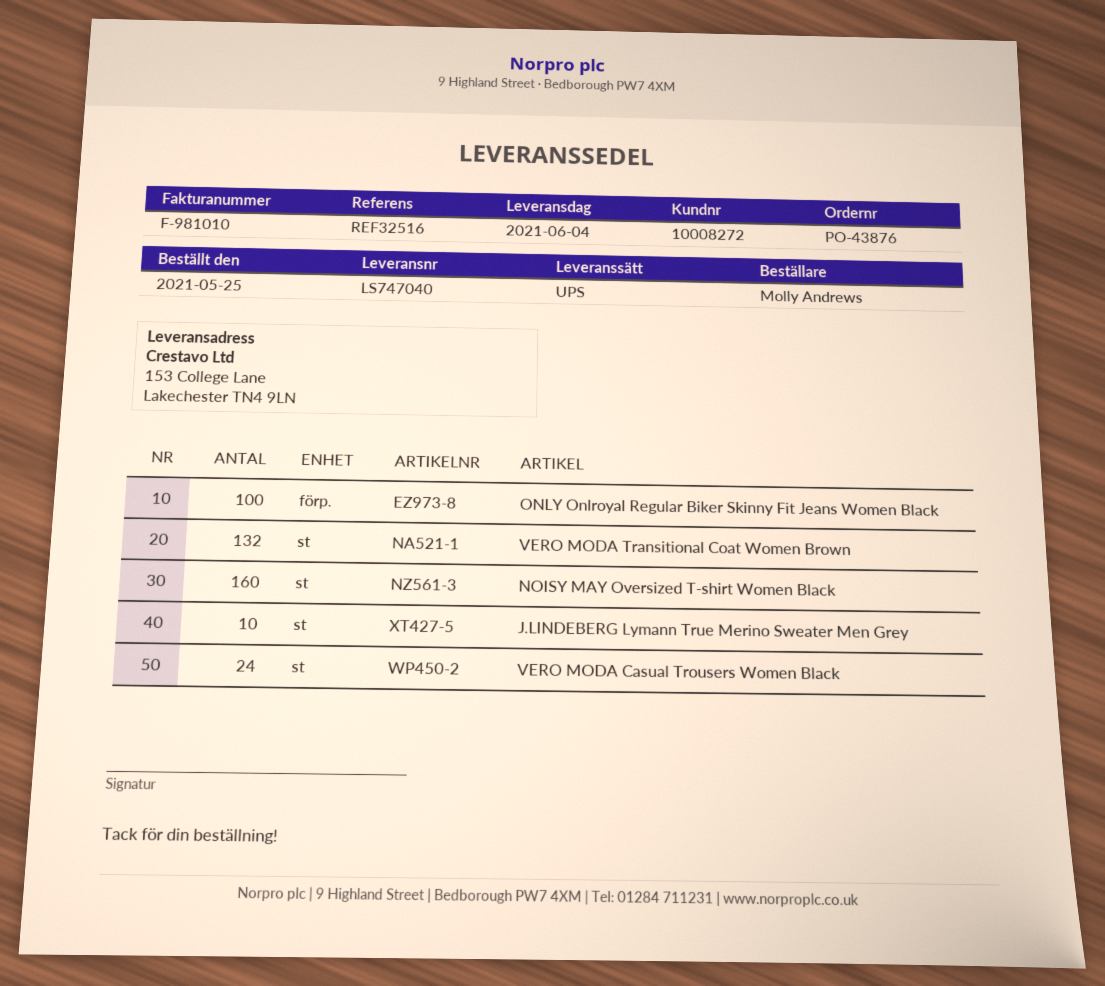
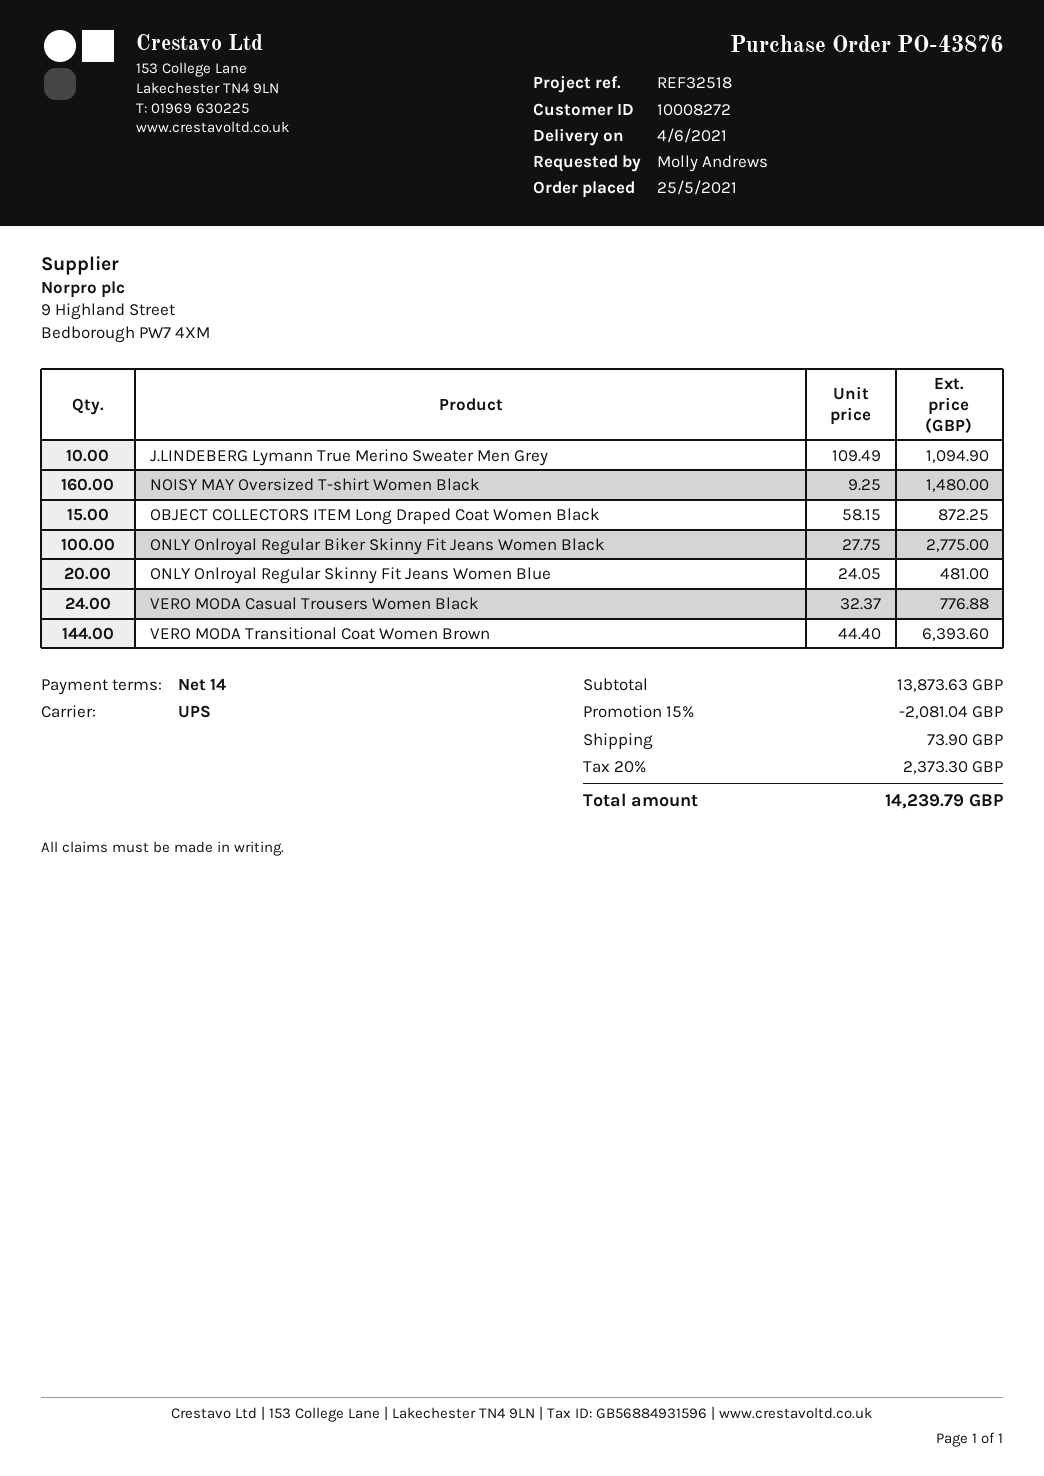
reference: REF32516 -> REF32518
VERO MODA Transitional Coat Women Brown: 132 -> 144
OBJECT COLLECTORS ITEM Long Draped Coat Women Black: none -> 15
ONLY Onlroyal Regular Skinny Fit Jeans Women Blue: none -> 20

